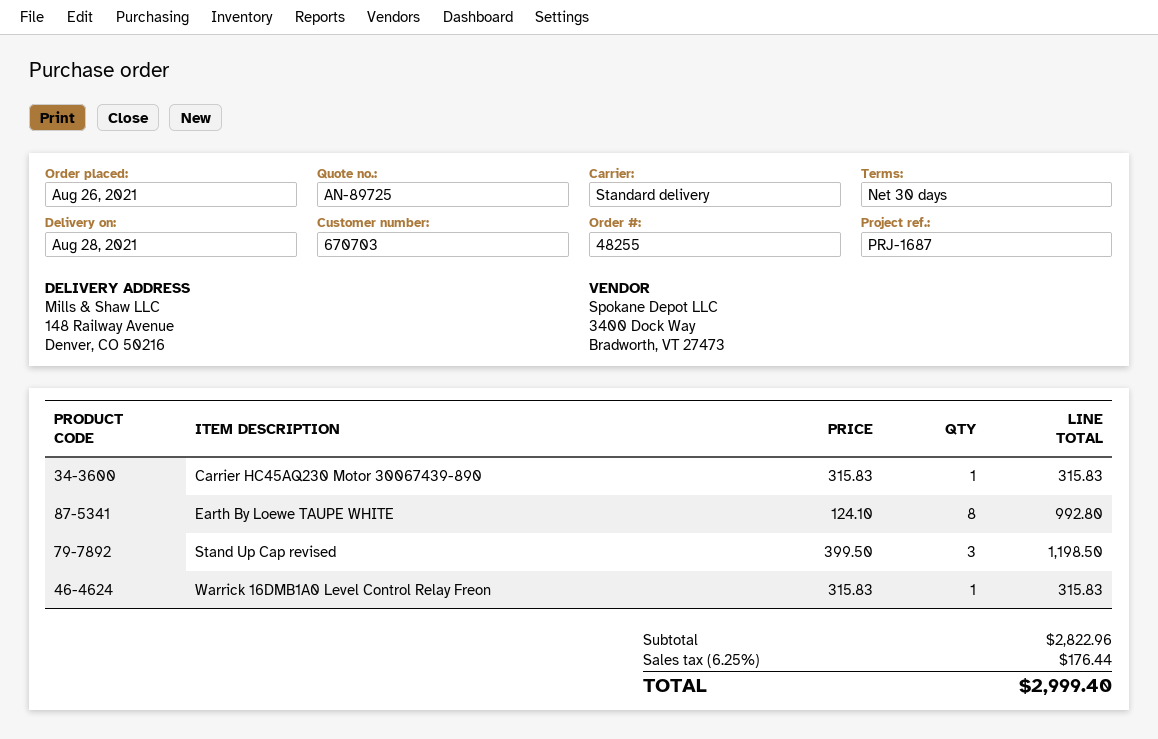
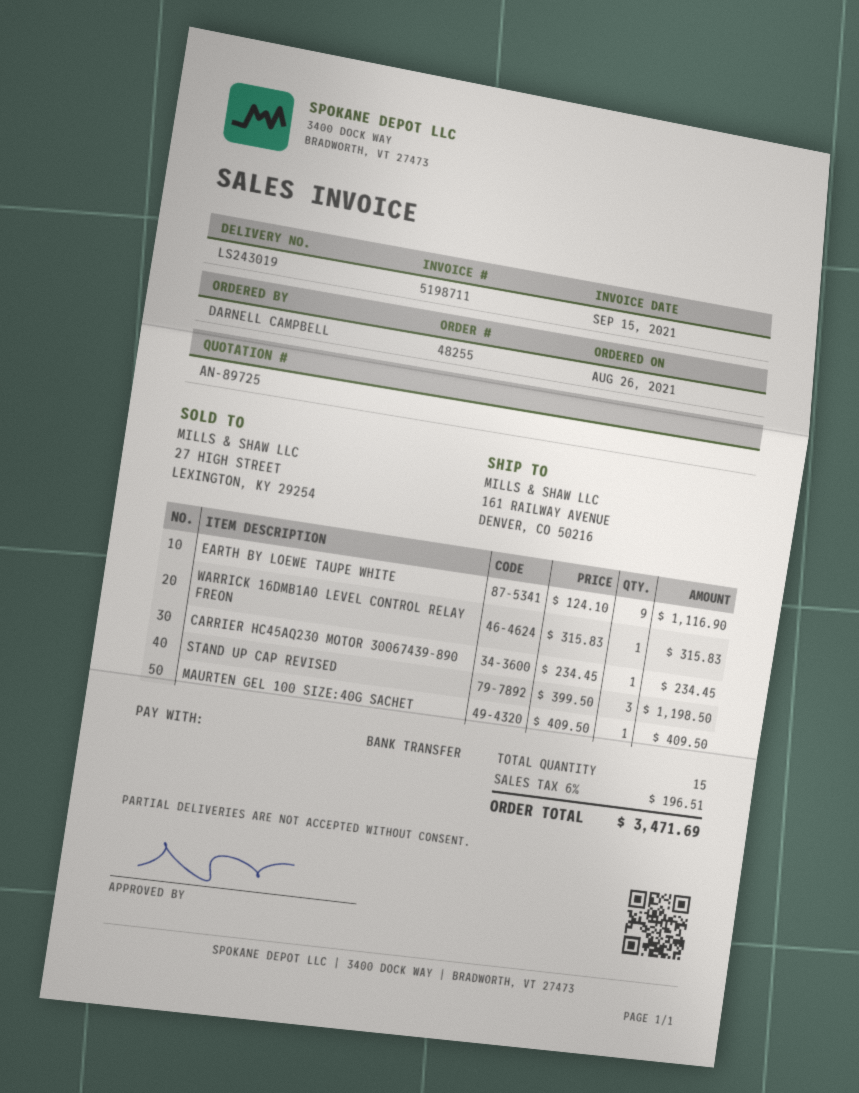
ship to: 148 Railway Avenue, Denver, CO 50216 -> 161 RAILWAY AVENUE, DENVER, CO 50216
Carrier HC45AQ230 Motor 30067439-890: 1 x 315.83 = 315.83 -> 1 x 234.45 = 234.45
Earth By Loewe TAUPE WHITE: 8 x 124.10 = 992.80 -> 9 x 124.10 = 1116.90
MAURTEN GEL 100 SIZE:40G SACHET: none -> 1 x 409.50 = 409.50
tax: 6.25% = 176.44 -> 6% = 196.51
total: 2999.40 -> 3471.69

